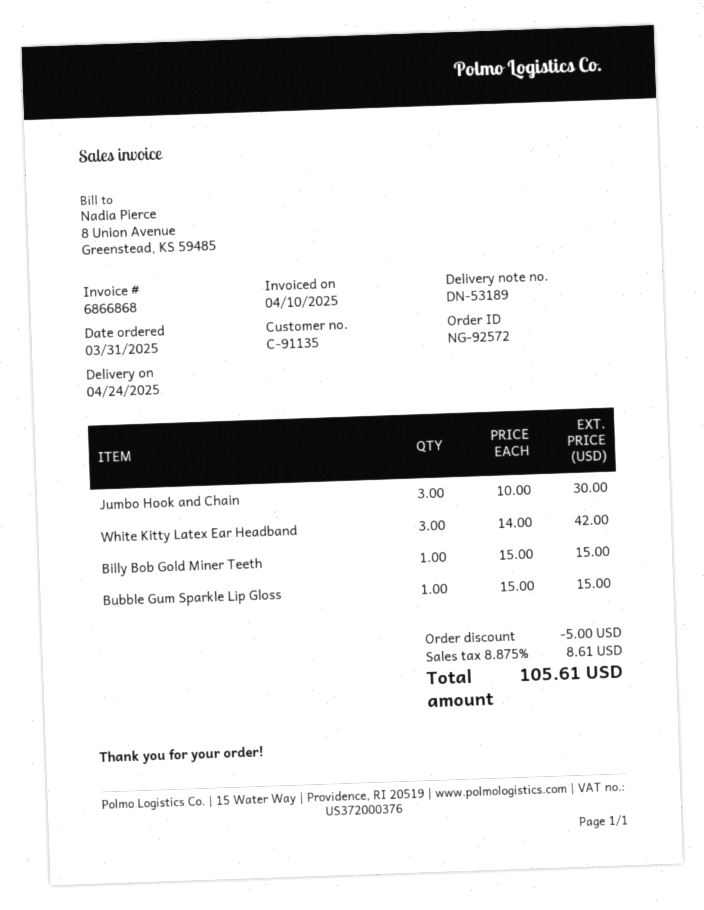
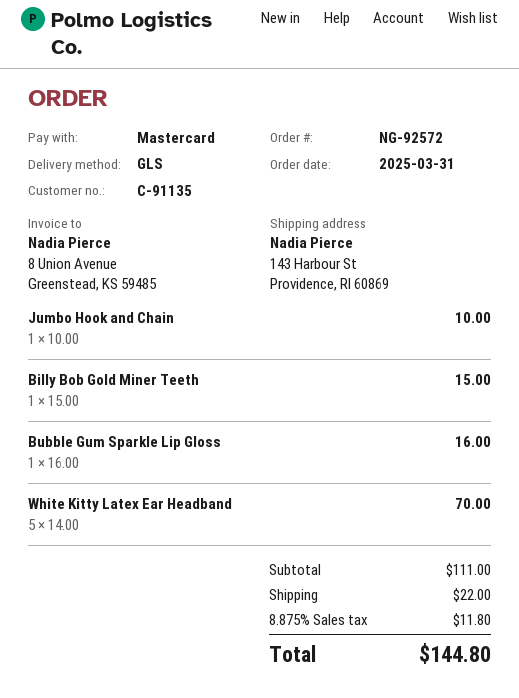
Jumbo Hook and Chain: 3 x 10.00 = 30.00 -> 1 x 10.00 = 10.00
White Kitty Latex Ear Headband: 3 x 14.00 = 42.00 -> 5 x 14.00 = 70.00
Bubble Gum Sparkle Lip Gloss: 1 x 15.00 = 15.00 -> 1 x 16.00 = 16.00
discount: 5.00 -> none
shipping: none -> 22.00
tax: 8.875% = 8.61 -> 8.875% = 11.80
total: 105.61 -> 144.80

